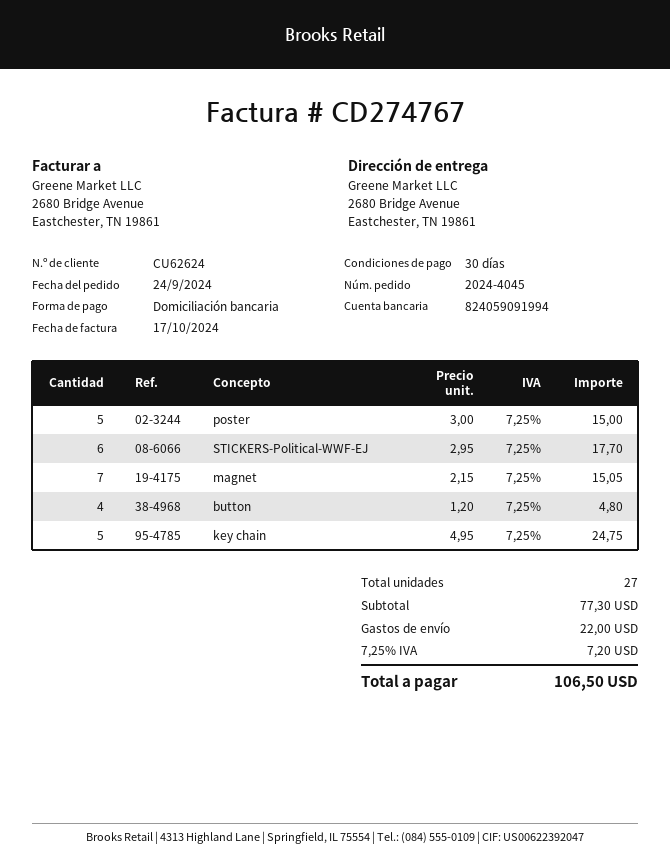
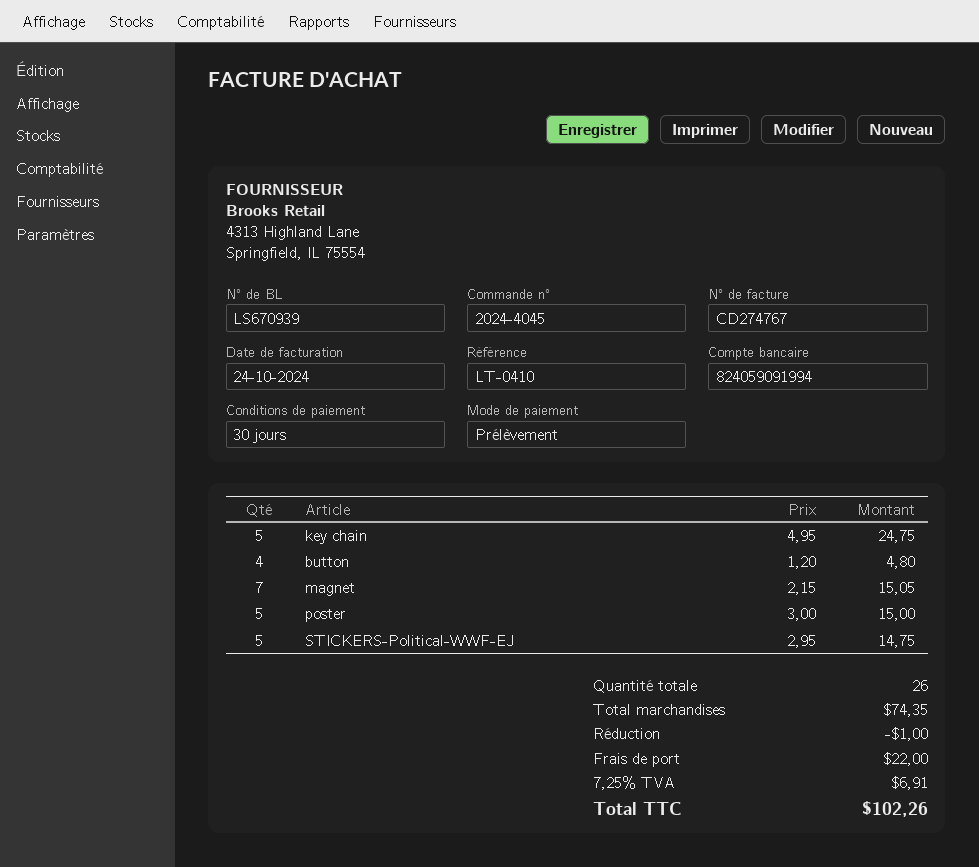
invoice date: 2024-10-17 -> 2024-10-24
STICKERS-Political-WWF-EJ: 6 x 2.95 = 17.70 -> 5 x 2.95 = 14.75
total quantity: 27 -> 26
subtotal: 77.30 -> 74.35
discount: none -> 1.00
tax: 7.25% = 7.20 -> 7.25% = 6.91
total: 106.50 -> 102.26

